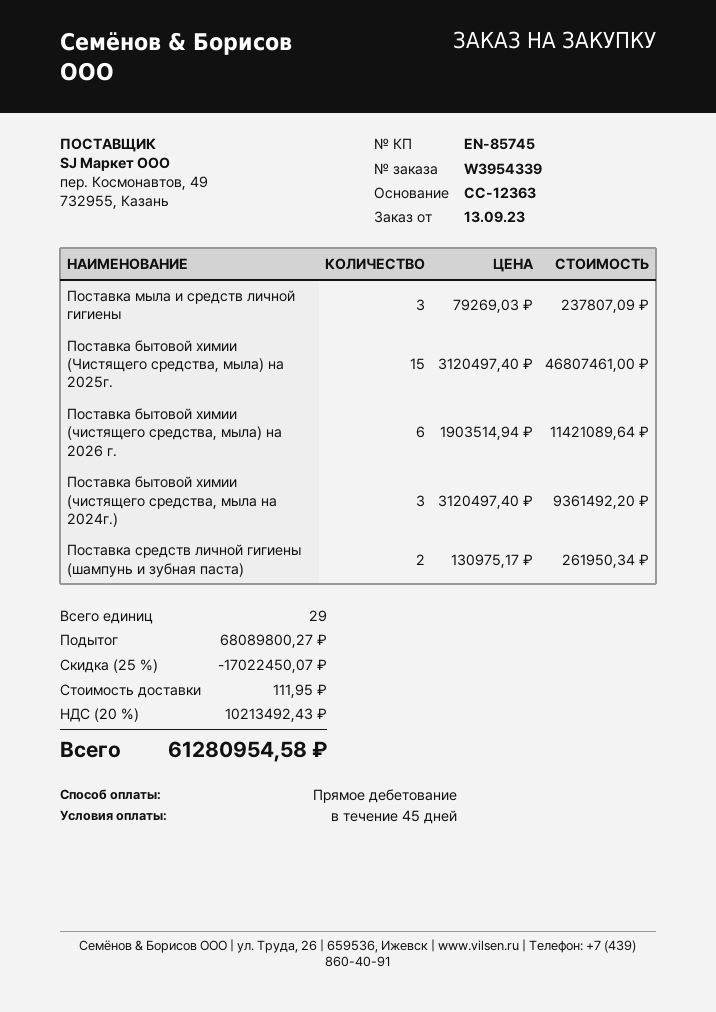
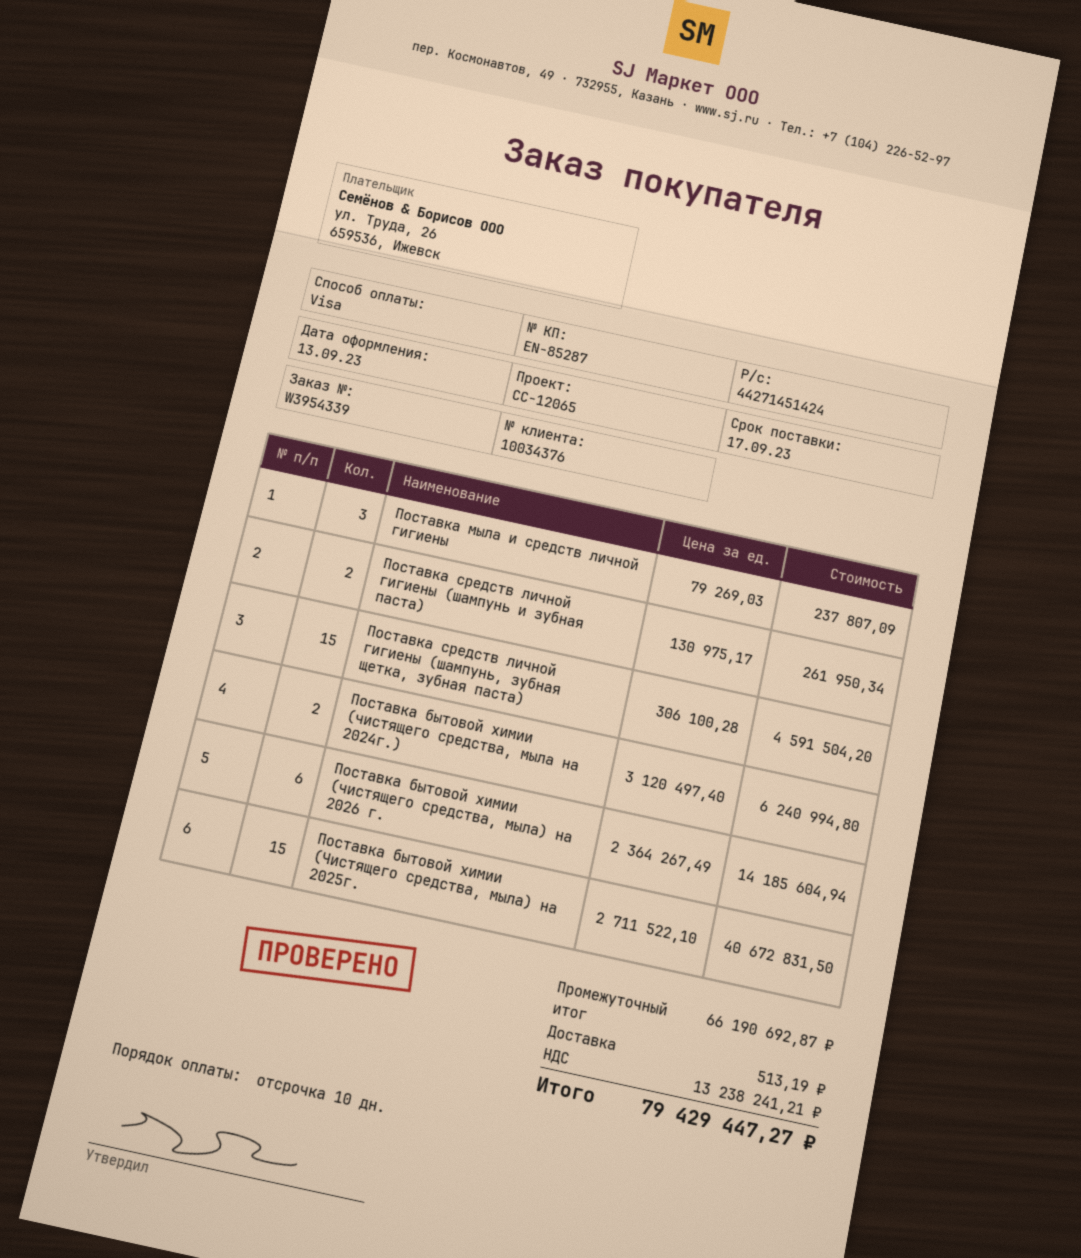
quote number: EN-85745 -> EN-85287
payment terms: 45 days -> 10 days
reference: CC-12363 -> CC-12065
payment method: direct debit -> Visa
Поставка бытовой химии (Чистящего средства, мыла) на 2025г.: 15 x 3120497.40 = 46807461.00 -> 15 x 2711522.10 = 40672831.50
Поставка бытовой химии (чистящего средства, мыла) на 2026 г.: 6 x 1903514.94 = 11421089.64 -> 6 x 2364267.49 = 14185604.94
Поставка бытовой химии (чистящего средства, мыла на 2024г.): 3 x 3120497.40 = 9361492.20 -> 2 x 3120497.40 = 6240994.80
Поставка средств личной гигиены (шампунь, зубная щетка, зубная паста): none -> 15 x 306100.28 = 4591504.20
subtotal: 68089800.27 -> 66190692.87
discount: 25% = 17022450.07 -> none
shipping: 111.95 -> 513.19
tax: 10213492.43 -> 13238241.21
total: 61280954.58 -> 79429447.27

